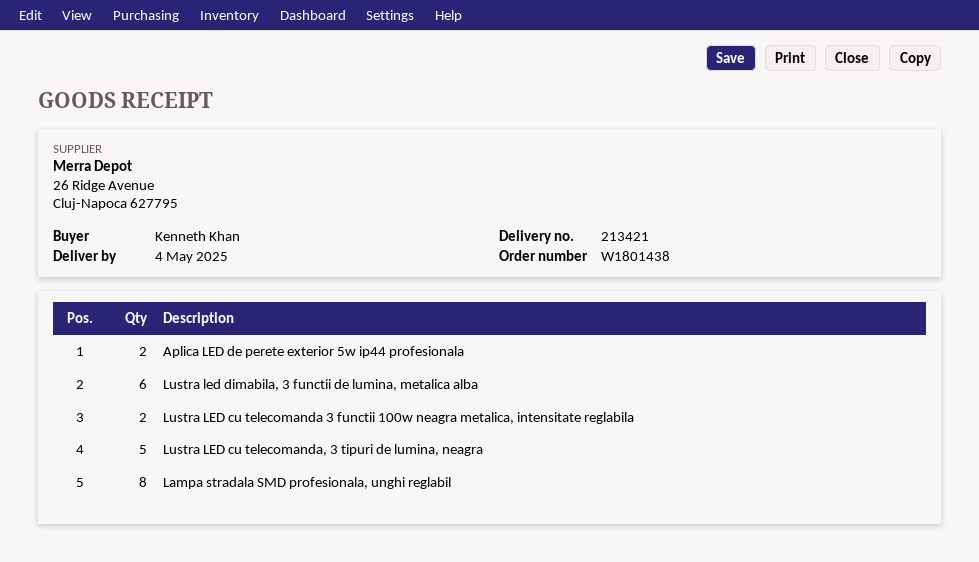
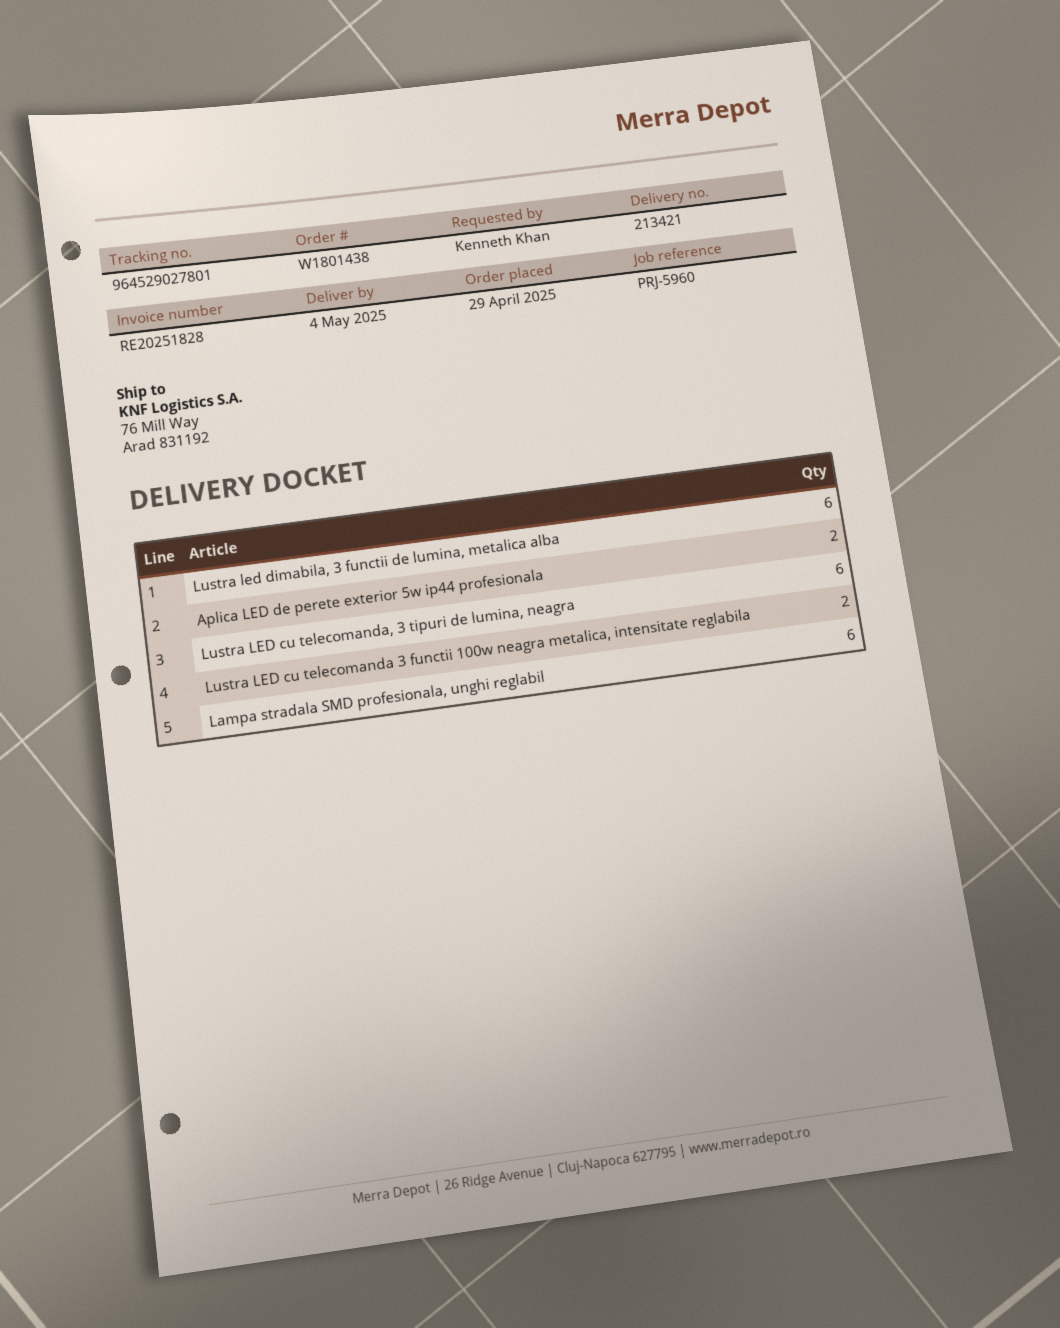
Lustra LED cu telecomanda, 3 tipuri de lumina, neagra: 5 -> 6
Lampa stradala SMD profesionala, unghi reglabil: 8 -> 6

